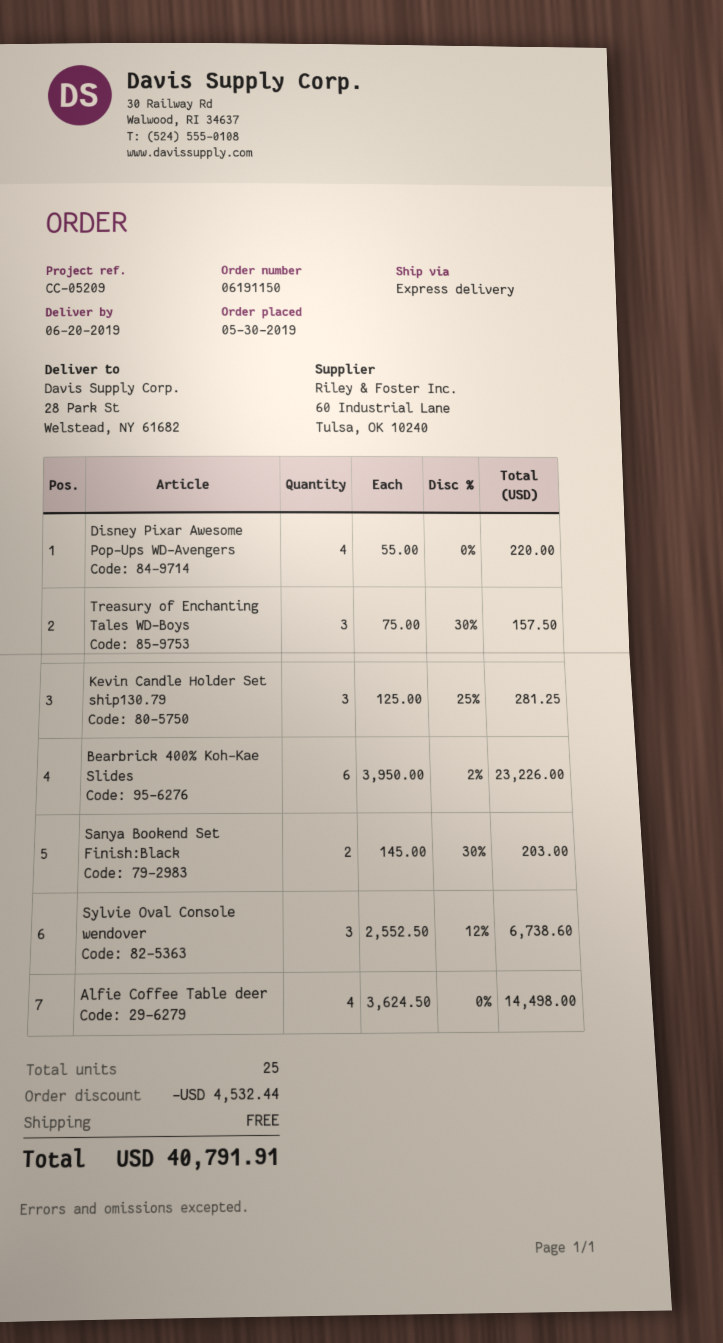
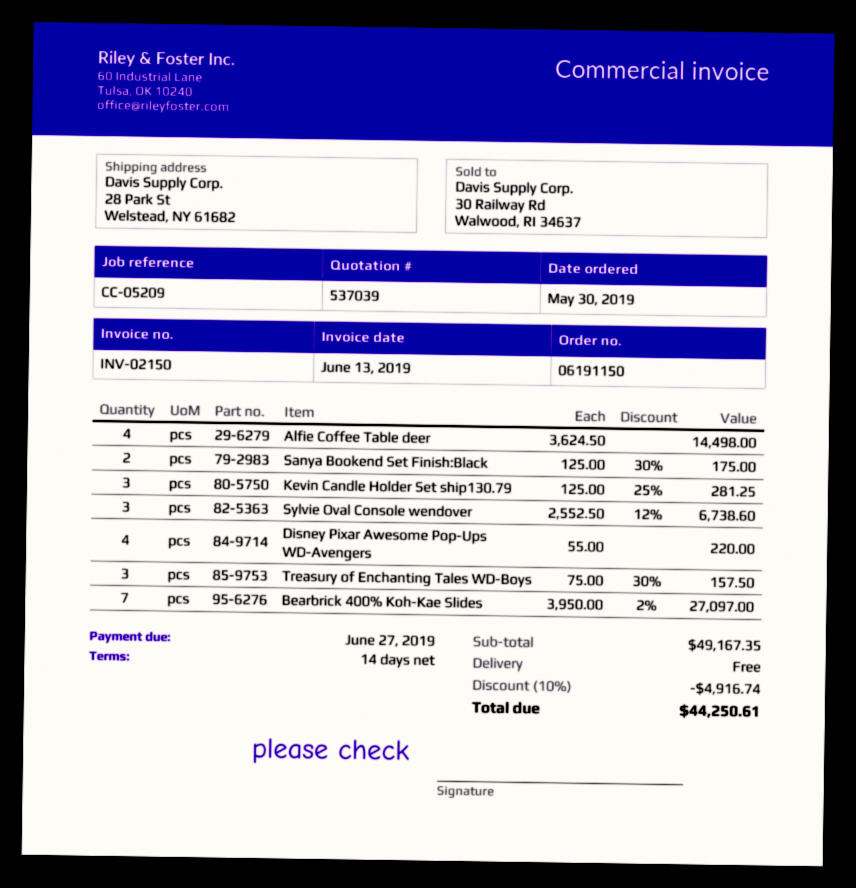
Bearbrick 400% Koh-Kae Slides: 6 x 3950.00 - 2% = 23226.00 -> 7 x 3950.00 - 2% = 27097.00
Sanya Bookend Set Finish:Black: 2 x 145.00 - 30% = 203.00 -> 2 x 125.00 - 30% = 175.00
discount: 4532.44 -> 4916.74
total: 40791.91 -> 44250.61

